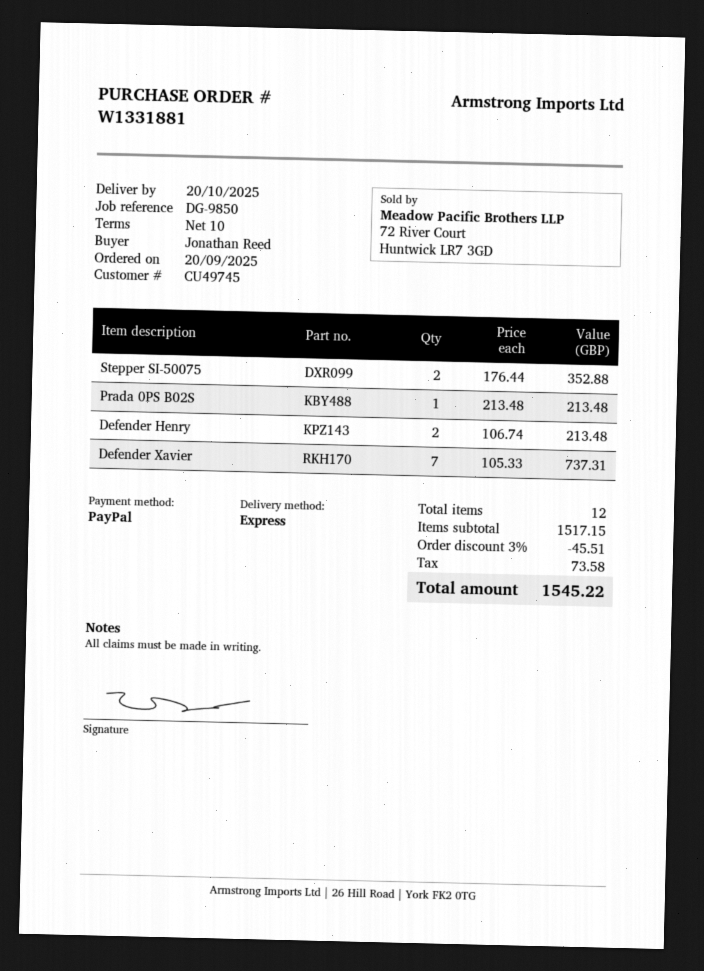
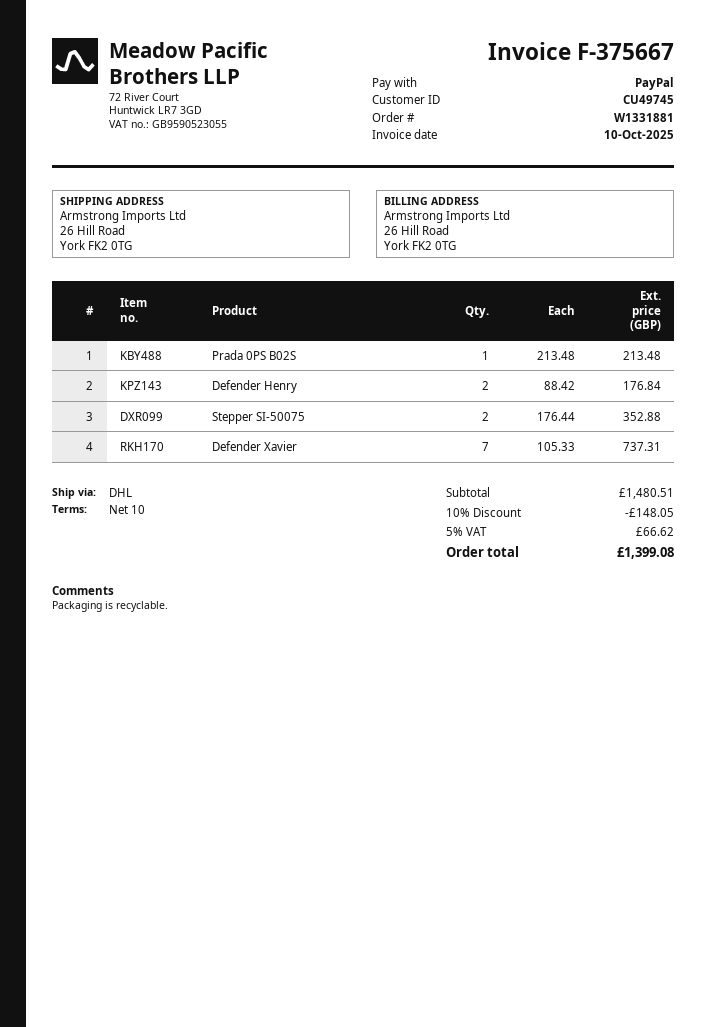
shipping method: express -> DHL
Defender Henry: 2 x 106.74 = 213.48 -> 2 x 88.42 = 176.84
subtotal: 1517.15 -> 1480.51
discount: 3% = 45.51 -> 10% = 148.05
tax: 73.58 -> 66.62
total: 1545.22 -> 1399.08

